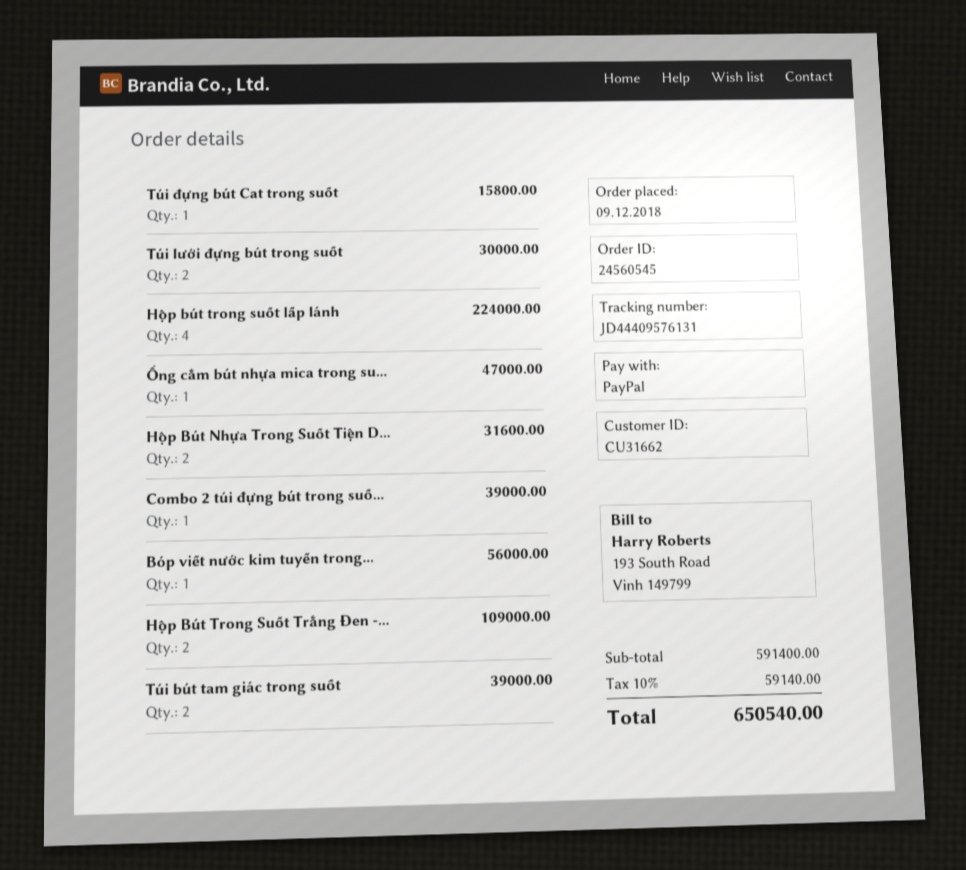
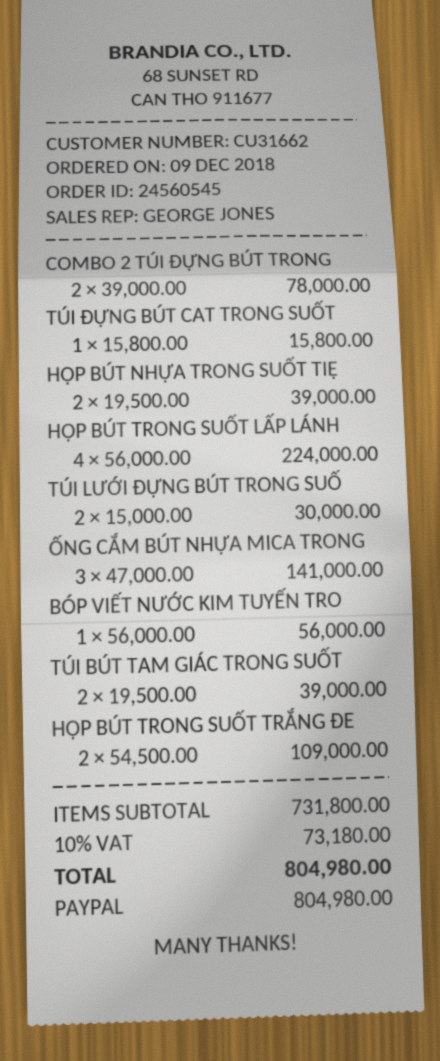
Ống cắm bút nhựa mica trong su...: 1 for 47000.00 -> 3 for 141000.00
Hộp Bút Nhựa Trong Suốt Tiện D...: 2 for 31600.00 -> 2 for 39000.00
Combo 2 túi đựng bút trong suố...: 1 for 39000.00 -> 2 for 78000.00
subtotal: 591400.00 -> 731800.00
tax: 10% = 59140.00 -> 10% = 73180.00
total: 650540.00 -> 804980.00

